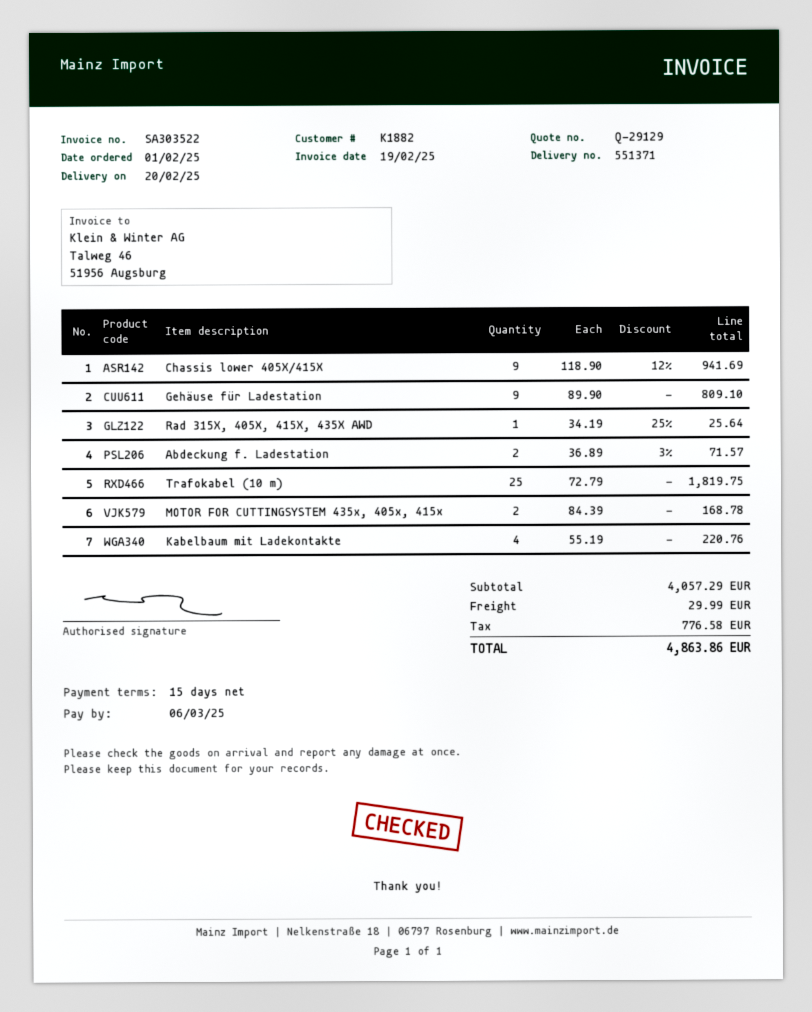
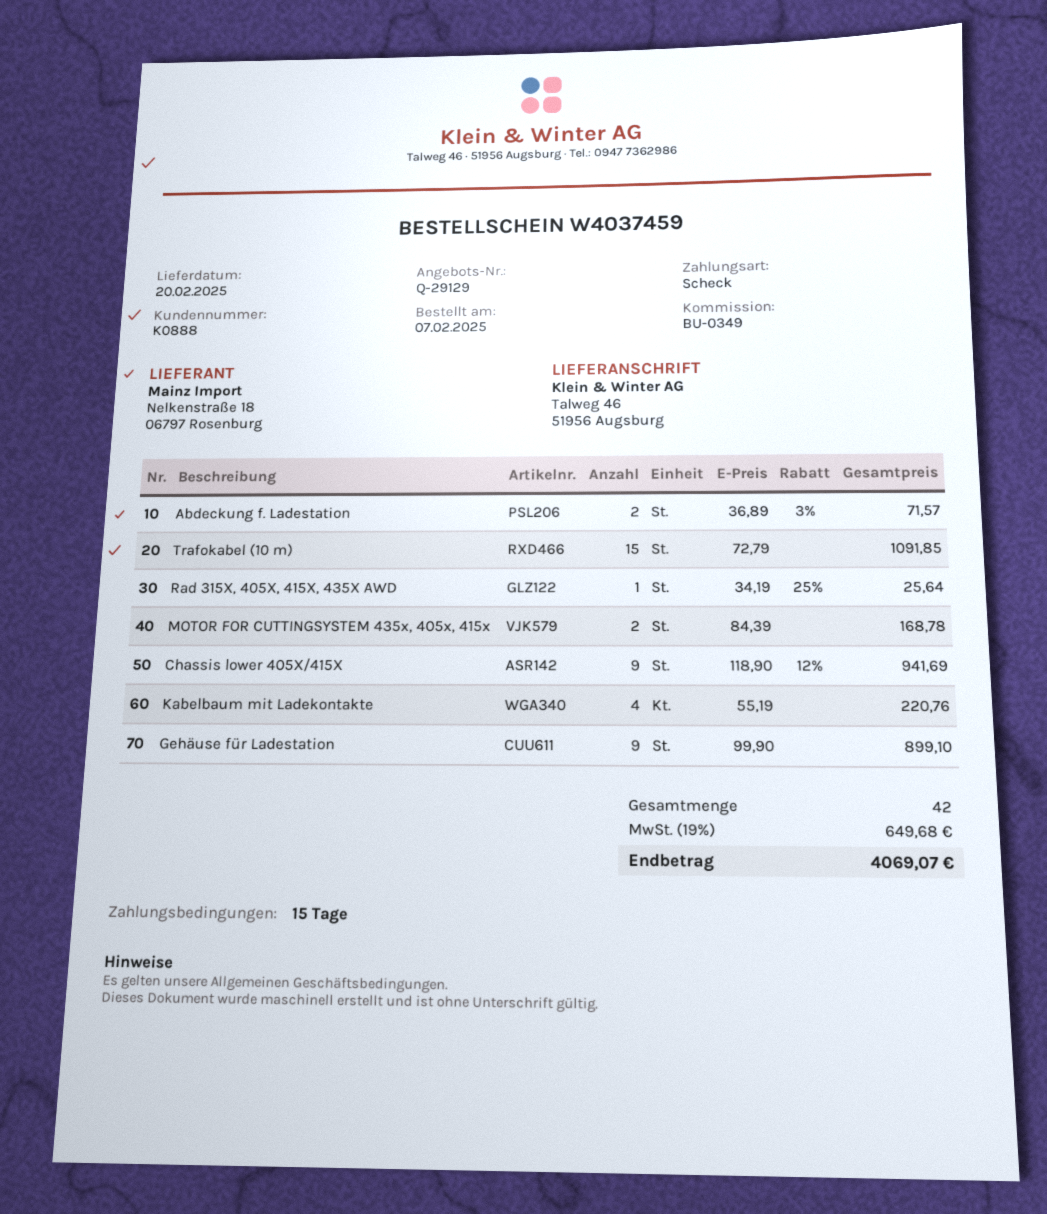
order date: 2025-02-01 -> 2025-02-07
customer number: K1882 -> K0888
Gehäuse für Ladestation: 9 x 89.90 = 809.10 -> 9 x 99.90 = 899.10
Trafokabel (10 m): 25 x 72.79 = 1819.75 -> 15 x 72.79 = 1091.85
shipping: 29.99 -> none
tax: 776.58 -> 649.68
total: 4863.86 -> 4069.07

